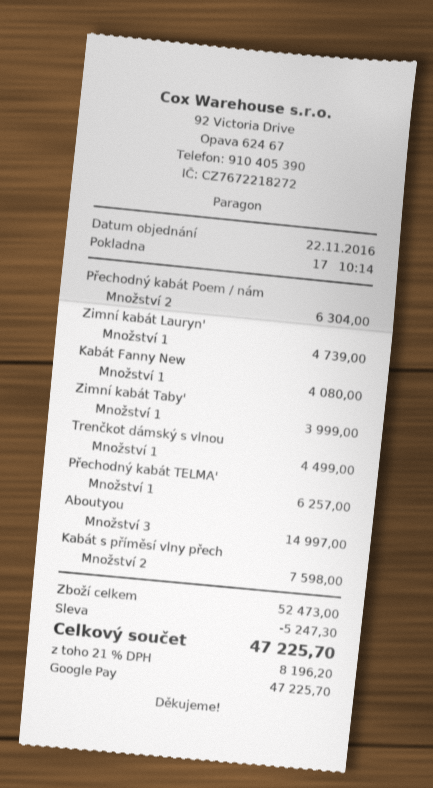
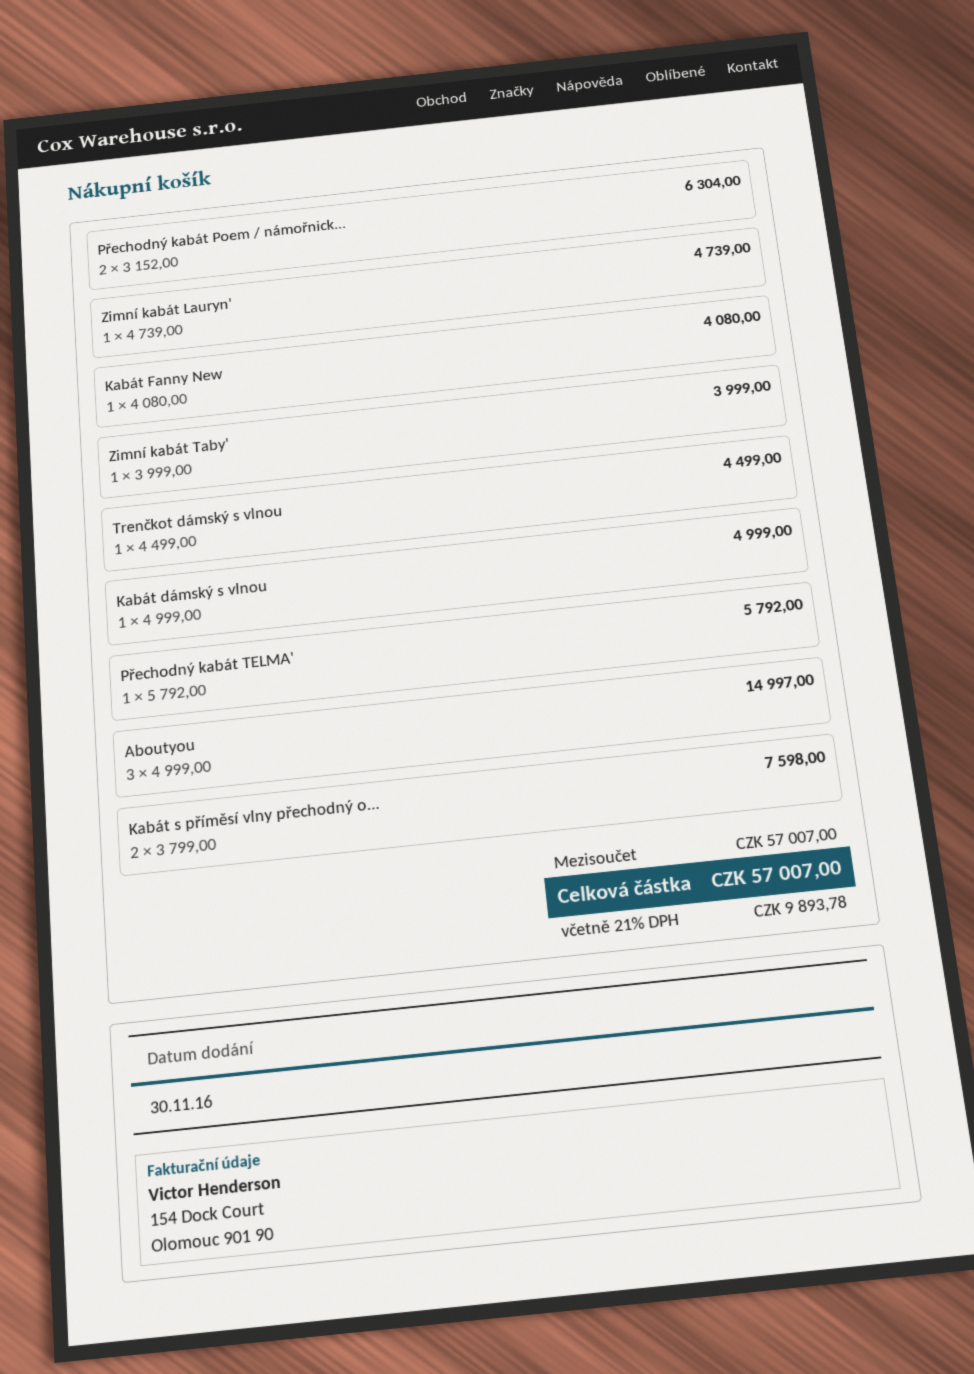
Přechodný kabát TELMA': 1 for 6257.00 -> 1 for 5792.00
Kabát dámský s vlnou: none -> 1 for 4999.00
subtotal: 52473.00 -> 57007.00
discount: 5247.30 -> none
tax: 21% = 8196.20 -> 21% = 9893.78
total: 47225.70 -> 57007.00

